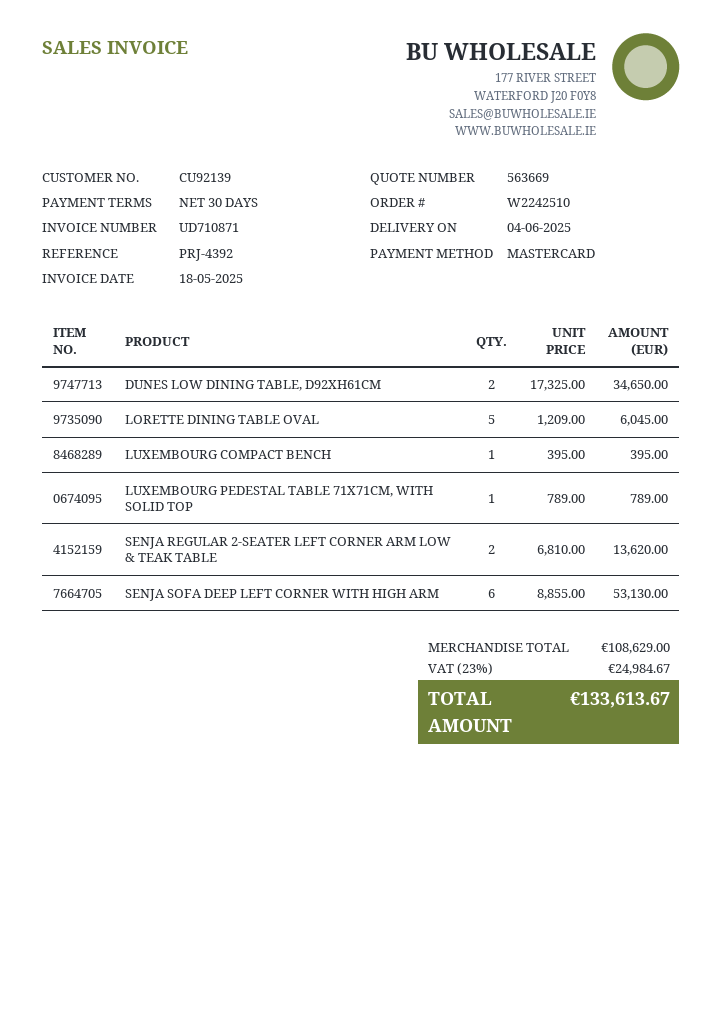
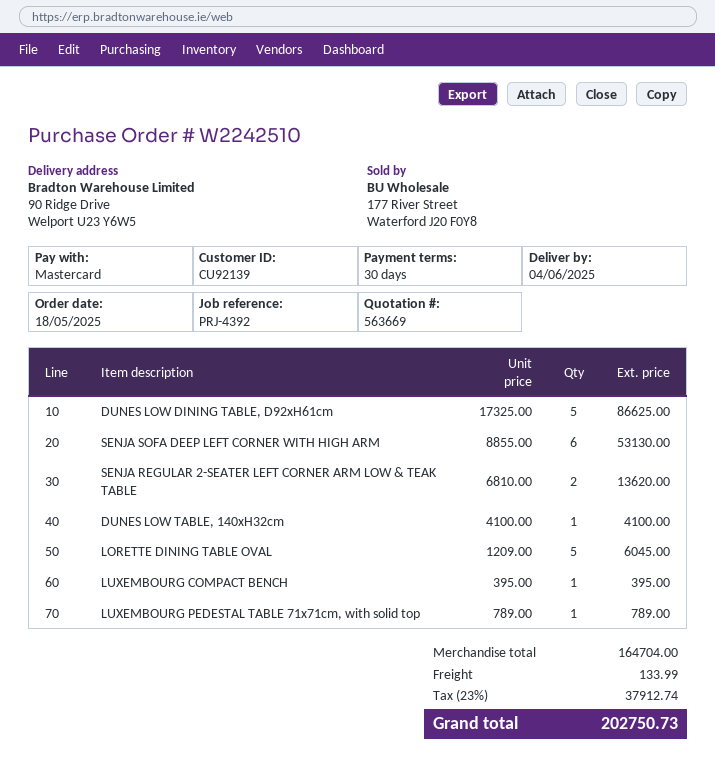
DUNES LOW DINING TABLE, D92XH61CM: 2 x 17325.00 = 34650.00 -> 5 x 17325.00 = 86625.00
DUNES LOW TABLE, 140xH32cm: none -> 1 x 4100.00 = 4100.00
subtotal: 108629.00 -> 164704.00
shipping: none -> 133.99
tax: 23% = 24984.67 -> 23% = 37912.74
total: 133613.67 -> 202750.73

